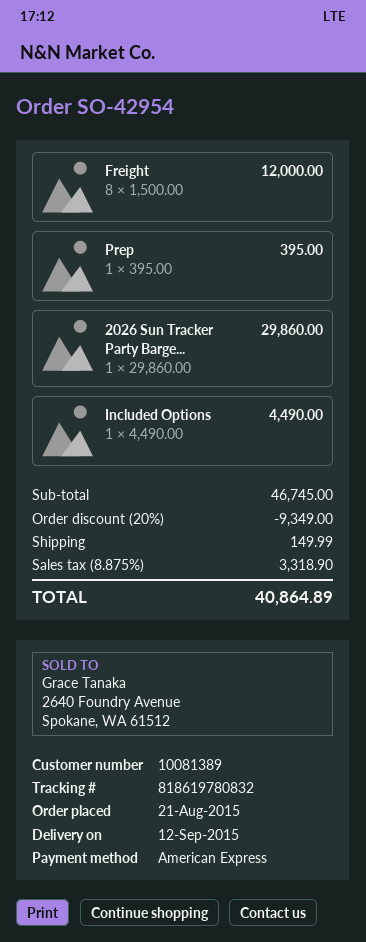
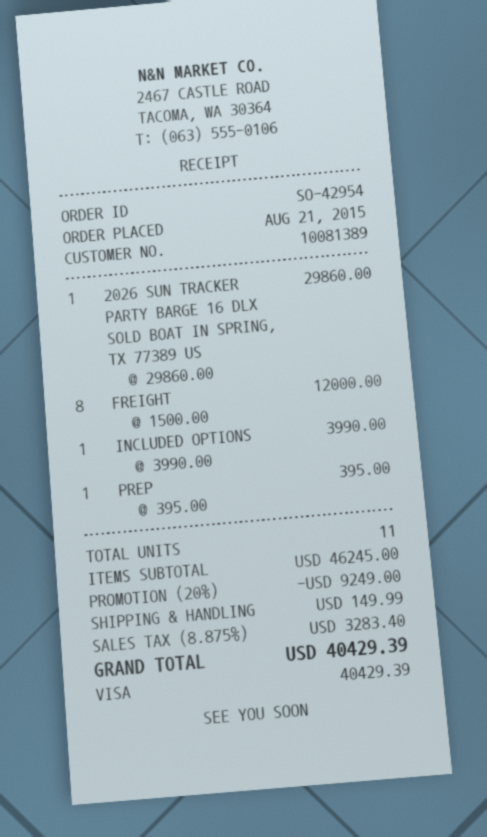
payment method: American Express -> Visa
Included Options: 1 x 4490.00 = 4490.00 -> 1 x 3990.00 = 3990.00
subtotal: 46745.00 -> 46245.00
discount: 20% = 9349.00 -> 20% = 9249.00
tax: 8.875% = 3318.90 -> 8.875% = 3283.40
total: 40864.89 -> 40429.39

